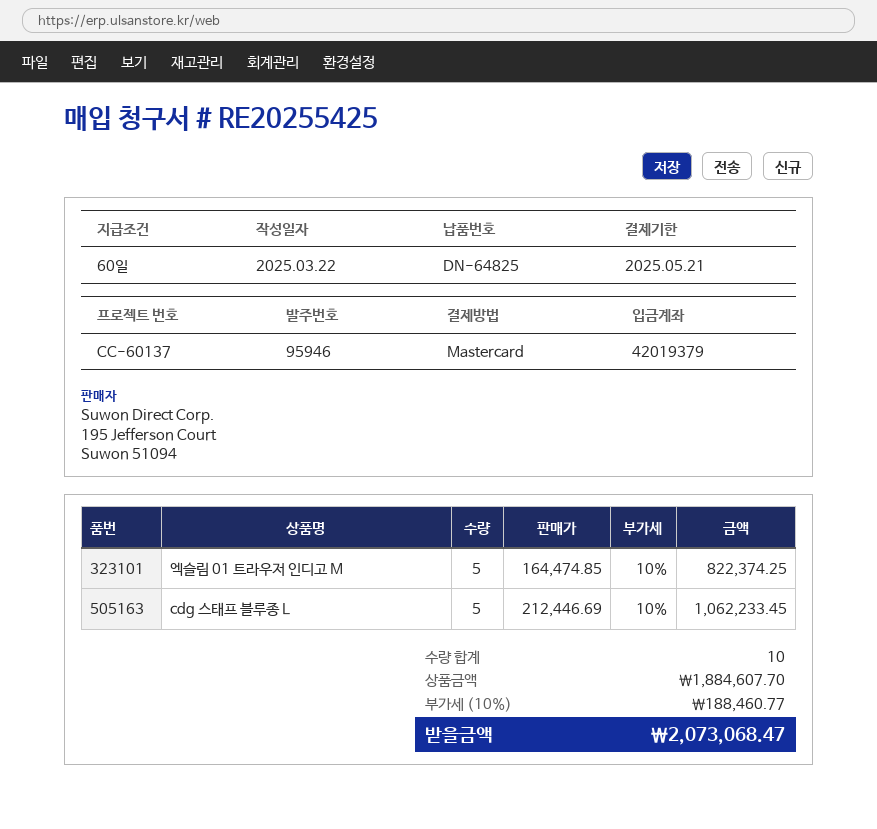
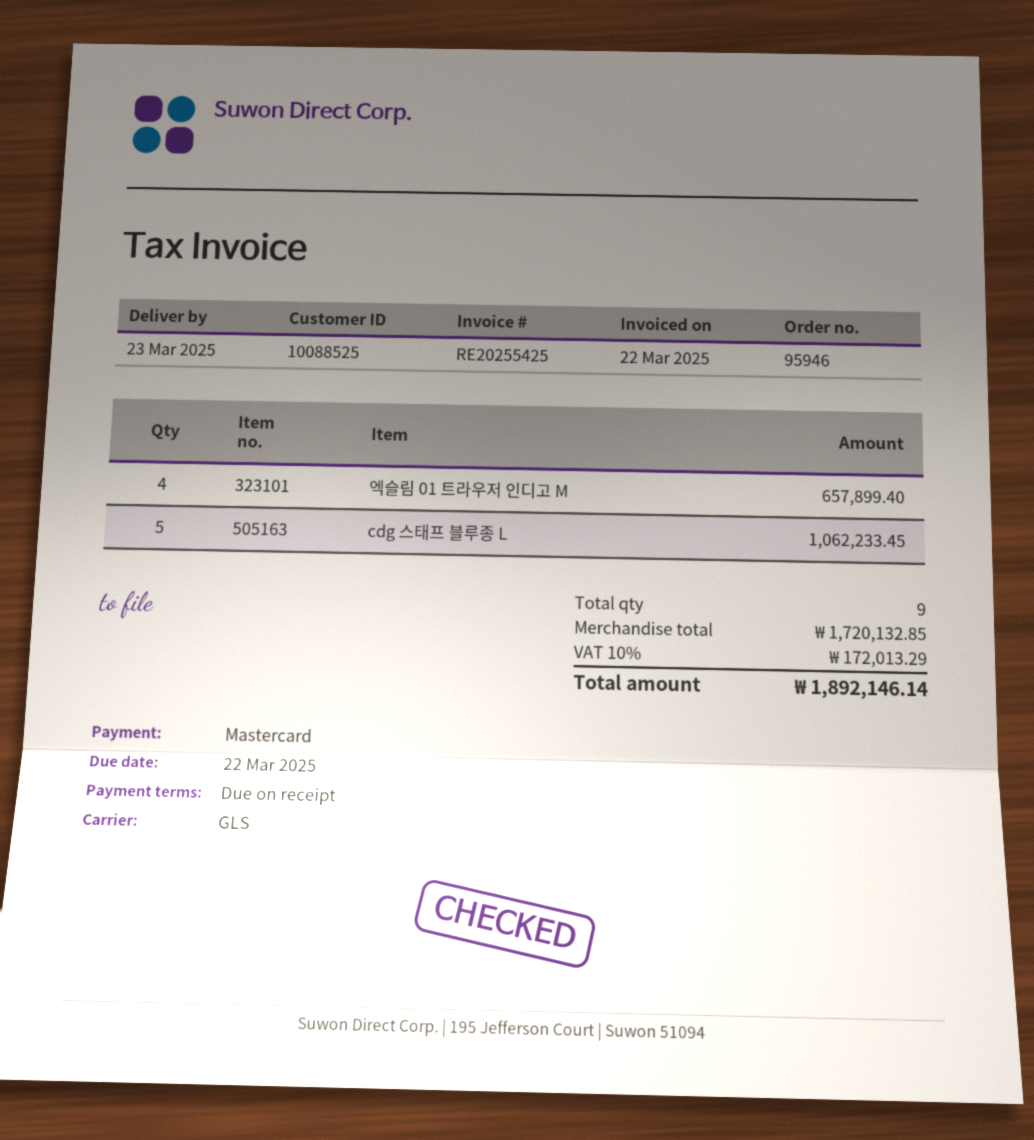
payment terms: 60 days -> on receipt
due date: 2025-05-21 -> 2025-03-22
엑슬림 01 트라우저 인디고 M: 5 for 822374.25 -> 4 for 657899.40
total quantity: 10 -> 9
subtotal: 1884607.70 -> 1720132.85
tax: 10% = 188460.77 -> 10% = 172013.29
total: 2073068.47 -> 1892146.14

